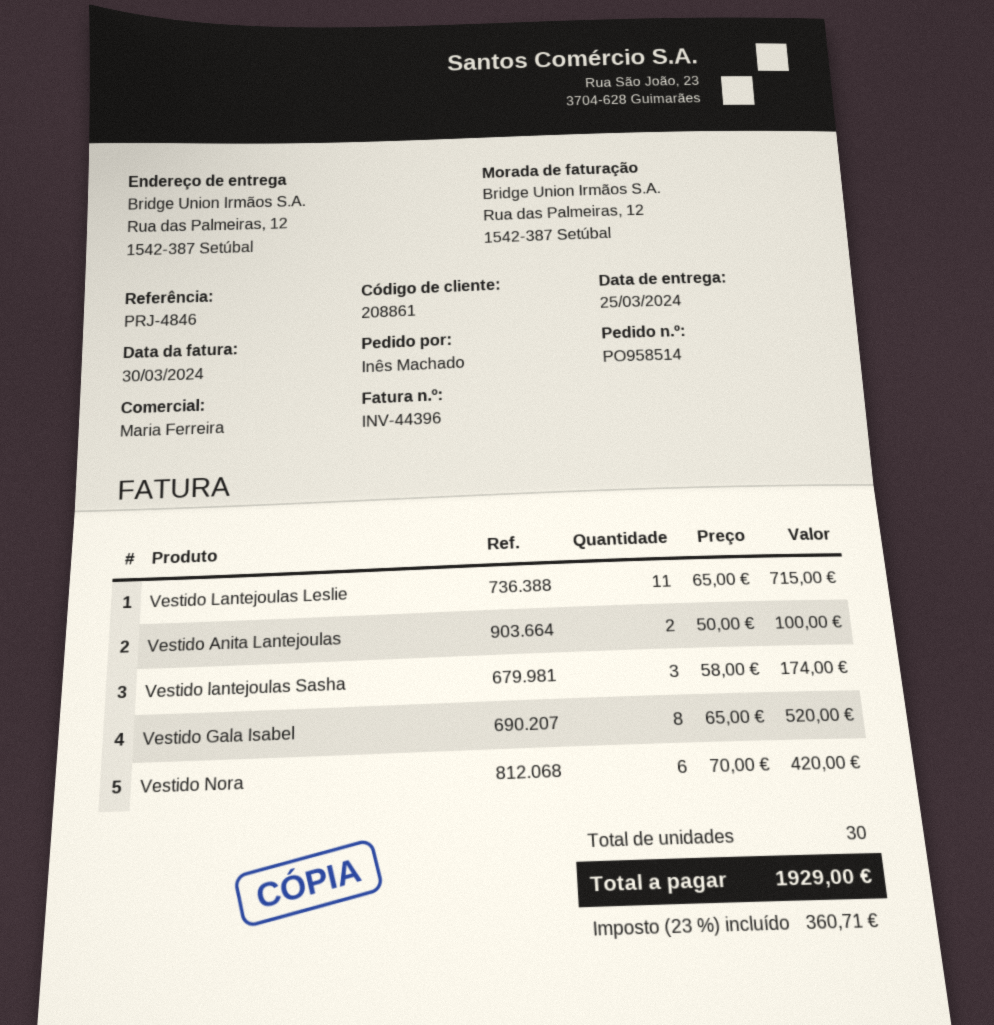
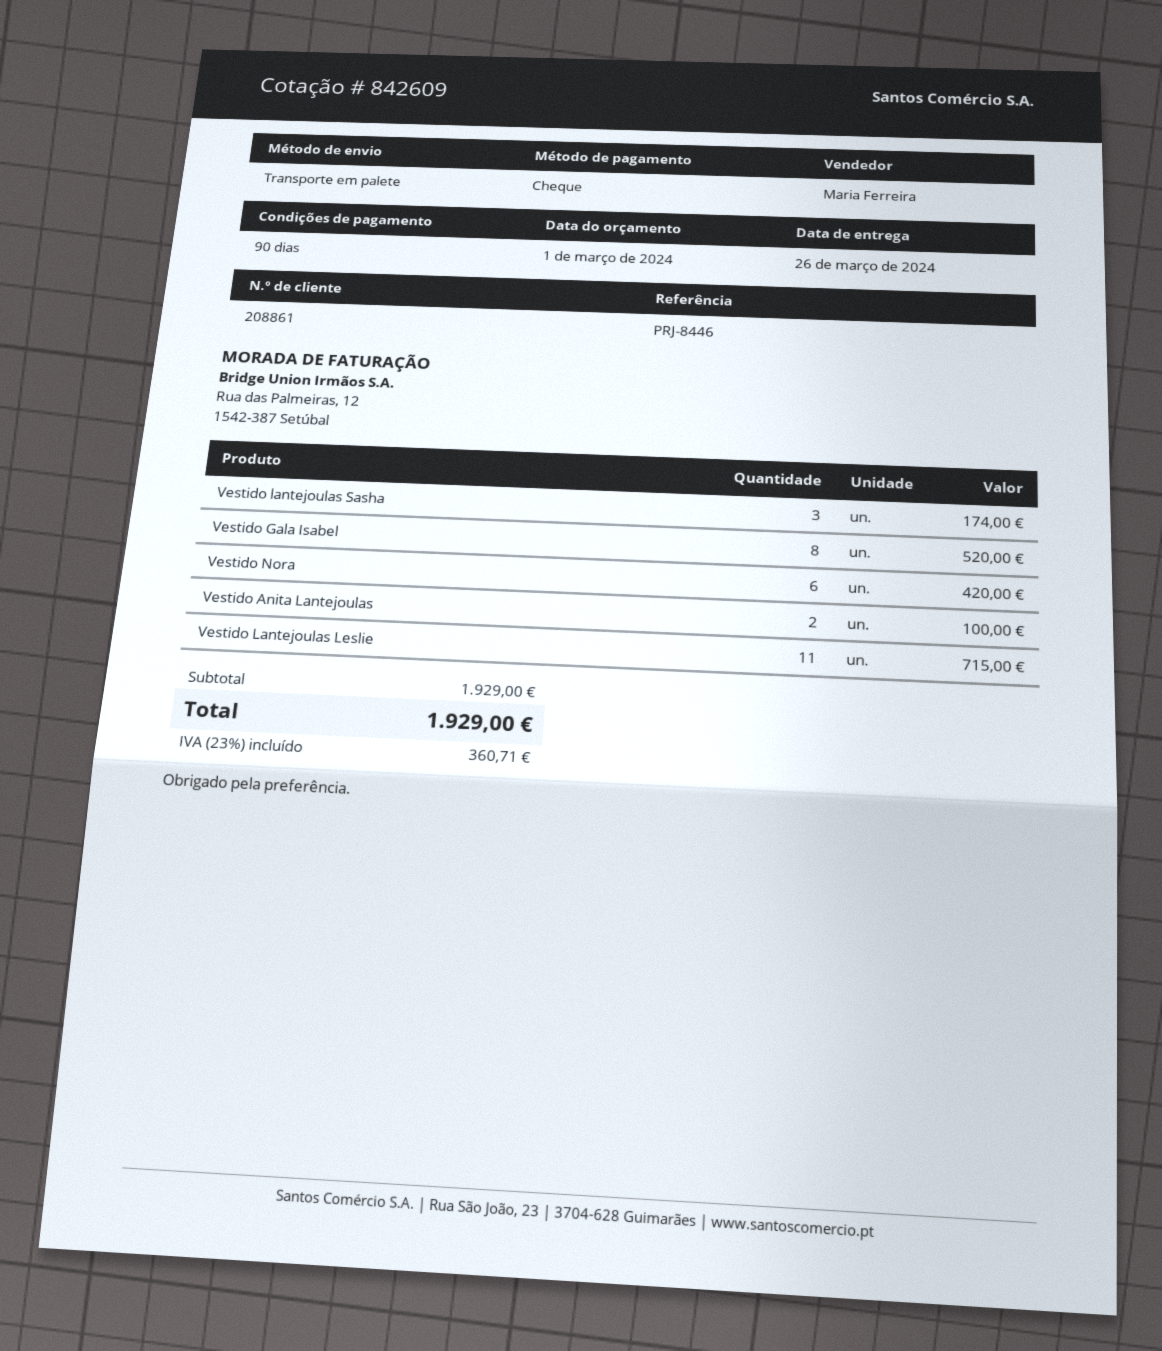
delivery date: 2024-03-25 -> 2024-03-26
reference: PRJ-4846 -> PRJ-8446

